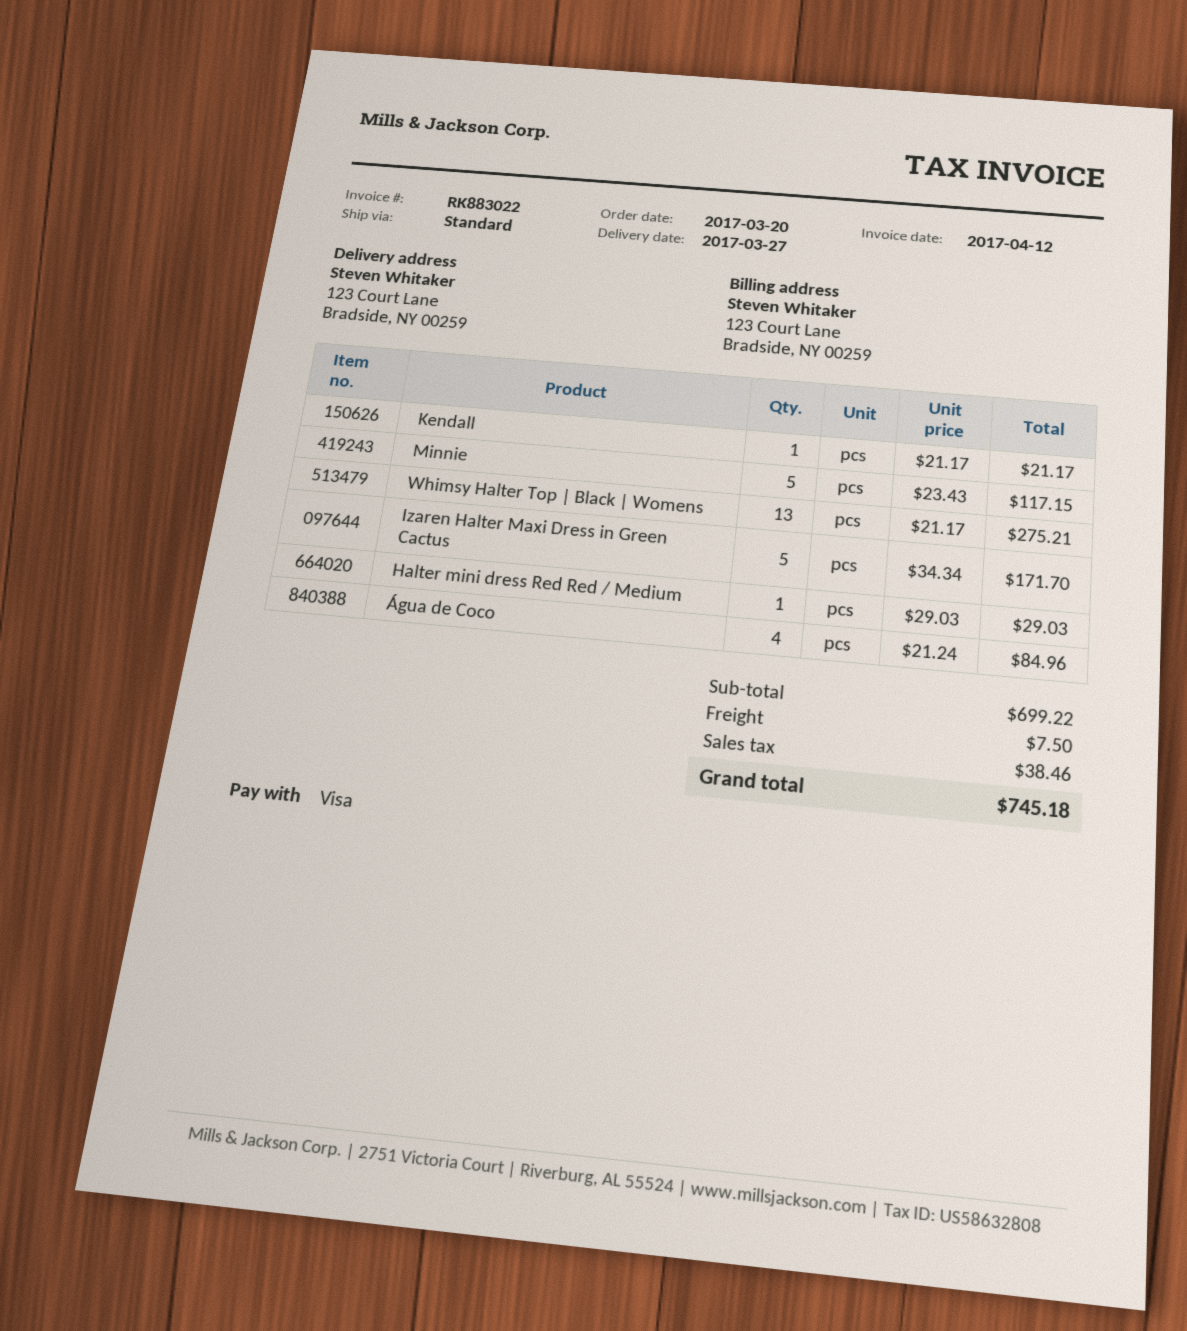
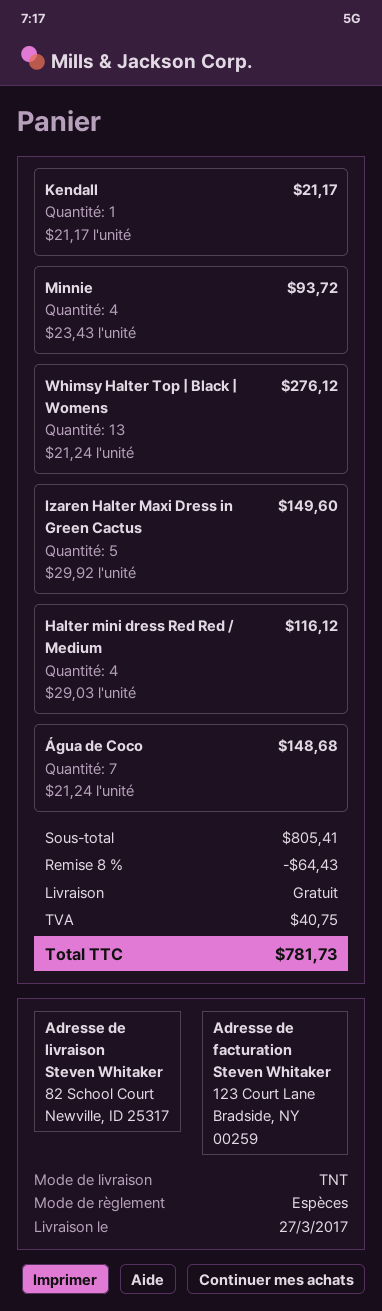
payment method: Visa -> cash
shipping method: standard -> TNT
ship to: 123 Court Lane, Bradside, NY 00259 -> 82 School Court, Newville, ID 25317
Minnie: 5 x 23.43 = 117.15 -> 4 x 23.43 = 93.72
Whimsy Halter Top | Black | Womens: 13 x 21.17 = 275.21 -> 13 x 21.24 = 276.12
Izaren Halter Maxi Dress in Green Cactus: 5 x 34.34 = 171.70 -> 5 x 29.92 = 149.60
Halter mini dress Red Red / Medium: 1 x 29.03 = 29.03 -> 4 x 29.03 = 116.12
Água de Coco: 4 x 21.24 = 84.96 -> 7 x 21.24 = 148.68
subtotal: 699.22 -> 805.41
discount: none -> 8% = 64.43
shipping: 7.50 -> 0.00
tax: 38.46 -> 40.75
total: 745.18 -> 781.73

